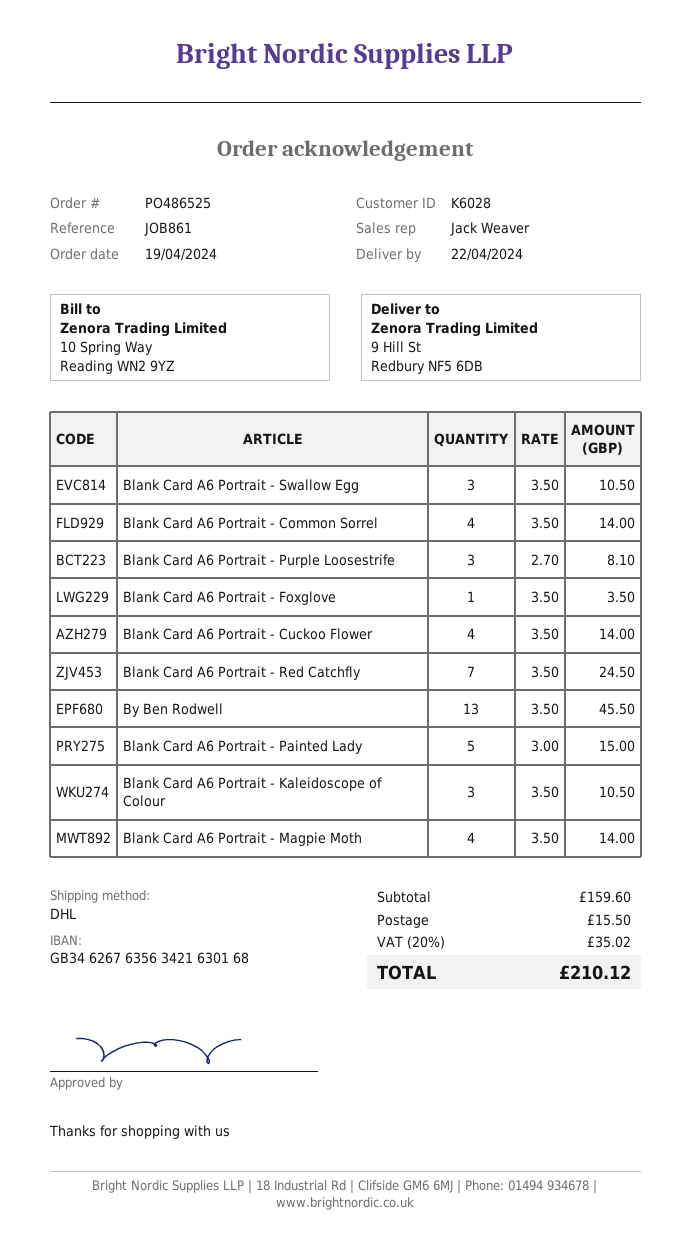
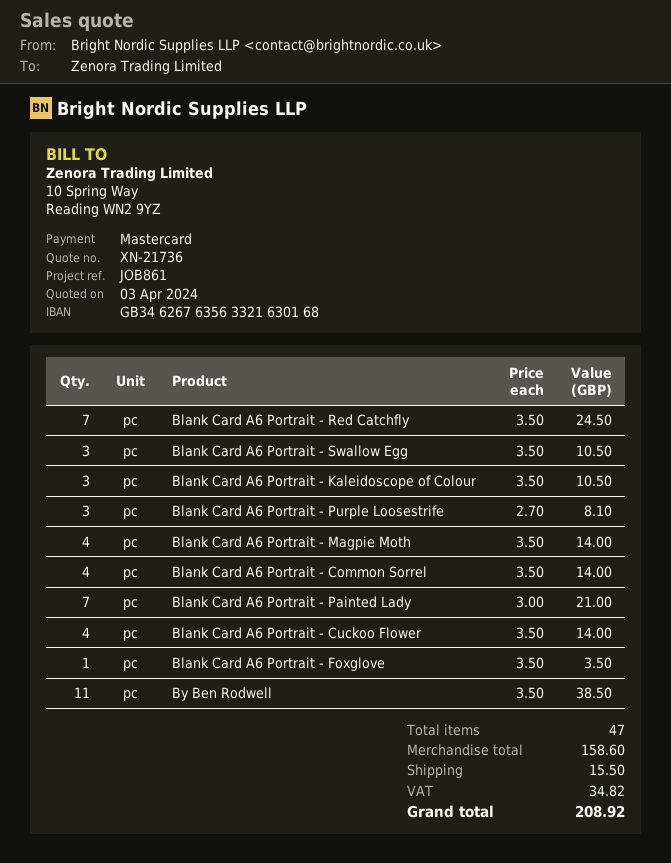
bank account: GB34626763563421630168 -> GB34626763563321630168
By Ben Rodwell: 13 x 3.50 = 45.50 -> 11 x 3.50 = 38.50
Blank Card A6 Portrait - Painted Lady: 5 x 3.00 = 15.00 -> 7 x 3.00 = 21.00
subtotal: 159.60 -> 158.60
tax: 35.02 -> 34.82
total: 210.12 -> 208.92

